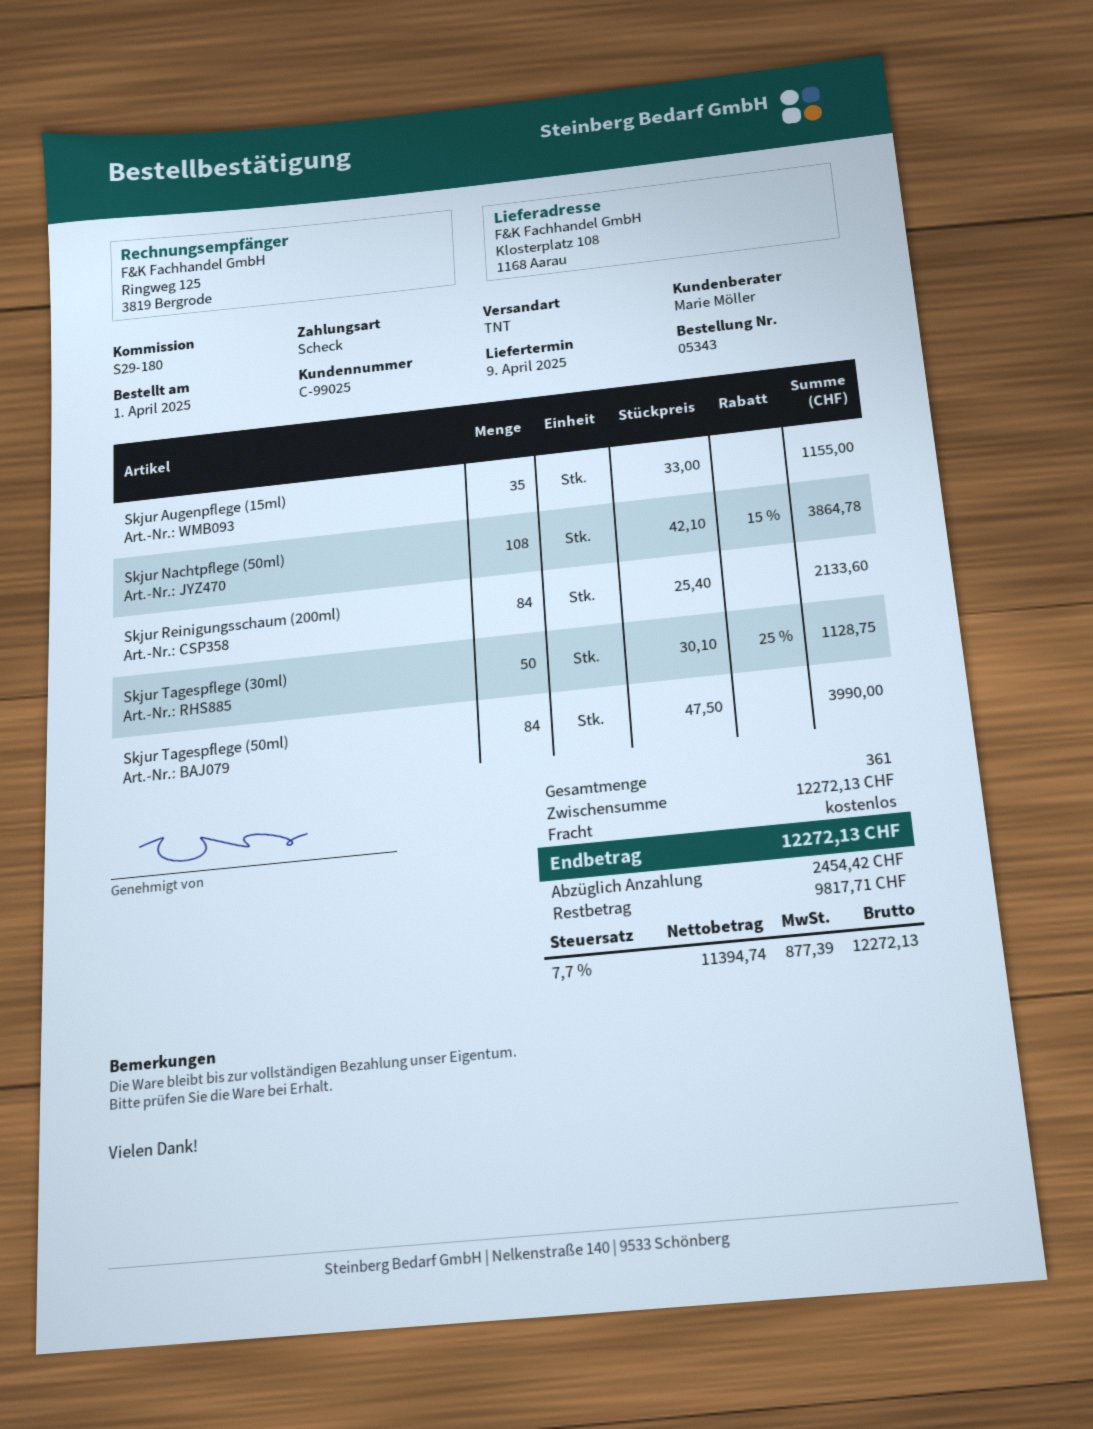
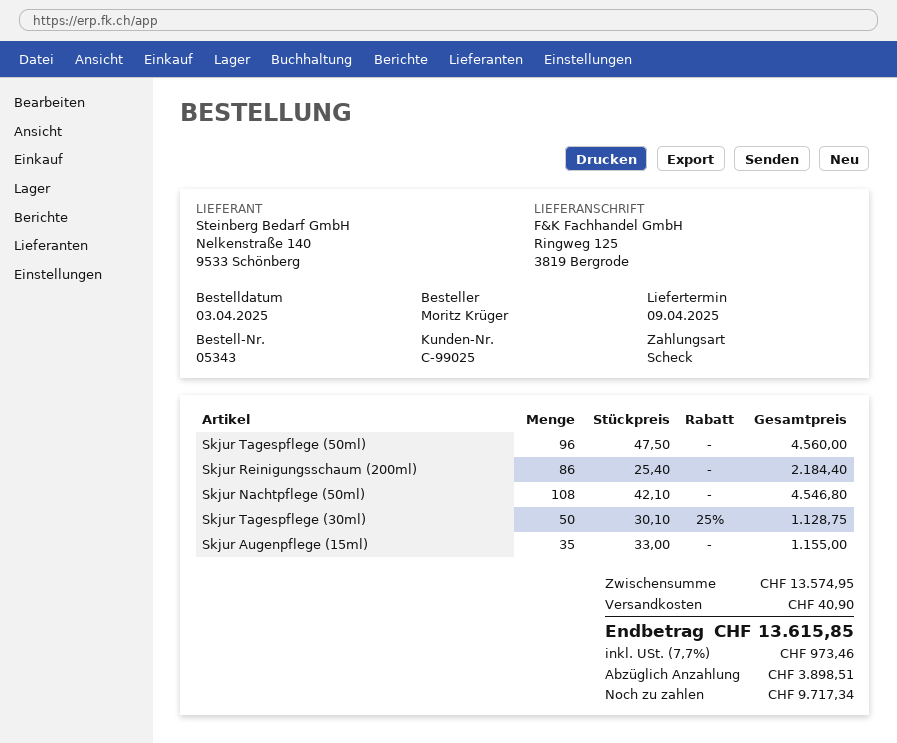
order date: 2025-04-01 -> 2025-04-03
ship to: Klosterplatz 108, 1168 Aarau -> Ringweg 125, 3819 Bergrode
Skjur Nachtpflege (50ml): 108 x 42.10 - 15% = 3864.78 -> 108 x 42.10 = 4546.80
Skjur Reinigungsschaum (200ml): 84 x 25.40 = 2133.60 -> 86 x 25.40 = 2184.40
Skjur Tagespflege (50ml): 84 x 47.50 = 3990.00 -> 96 x 47.50 = 4560.00
subtotal: 12272.13 -> 13574.95
shipping: 0.00 -> 40.90
tax: 7.7% = 877.39 -> 7.7% = 973.46
total: 12272.13 -> 13615.85
deposit: 2454.42 -> 3898.51
balance: 9817.71 -> 9717.34

